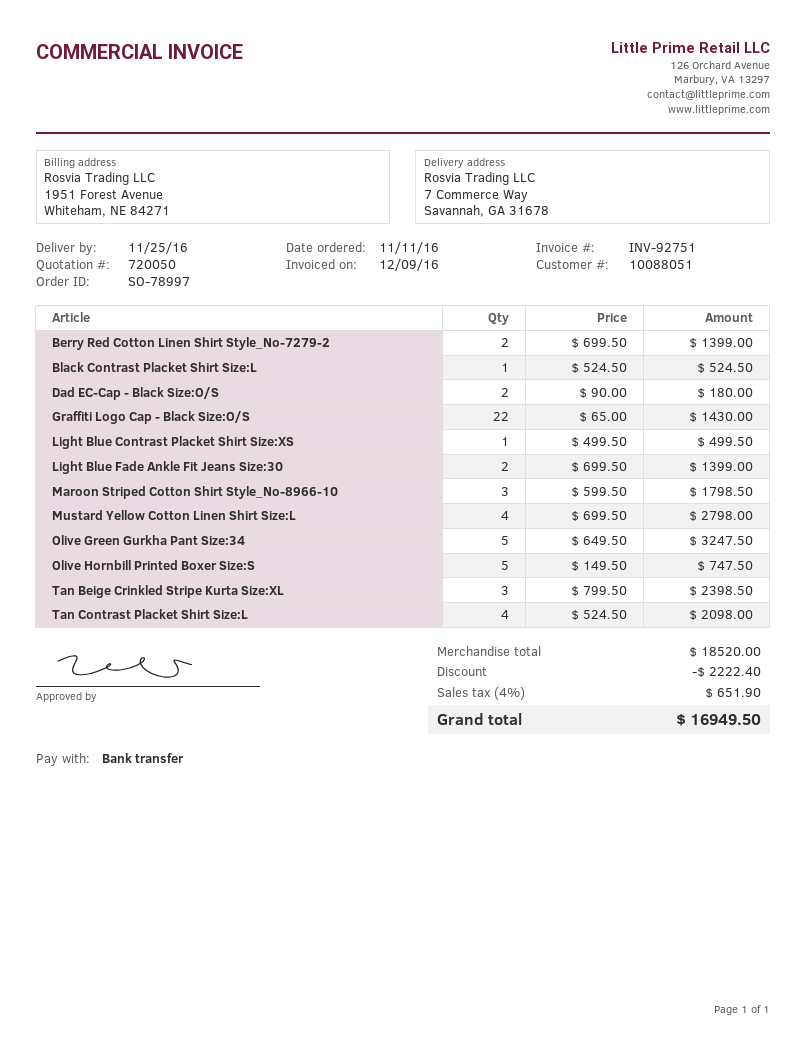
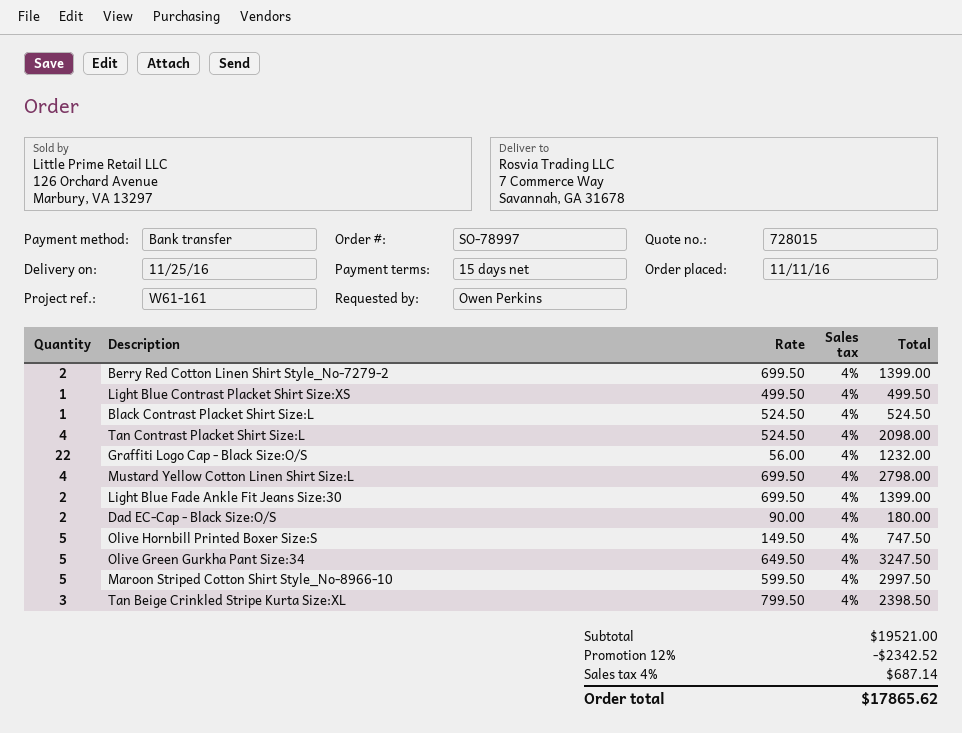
quote number: 720050 -> 728015
Graffiti Logo Cap - Black Size:O/S: 22 x 65.00 = 1430.00 -> 22 x 56.00 = 1232.00
Maroon Striped Cotton Shirt Style_No-8966-10: 3 x 599.50 = 1798.50 -> 5 x 599.50 = 2997.50
subtotal: 18520.00 -> 19521.00
discount: 2222.40 -> 2342.52
tax: 4% = 651.90 -> 4% = 687.14
total: 16949.50 -> 17865.62

